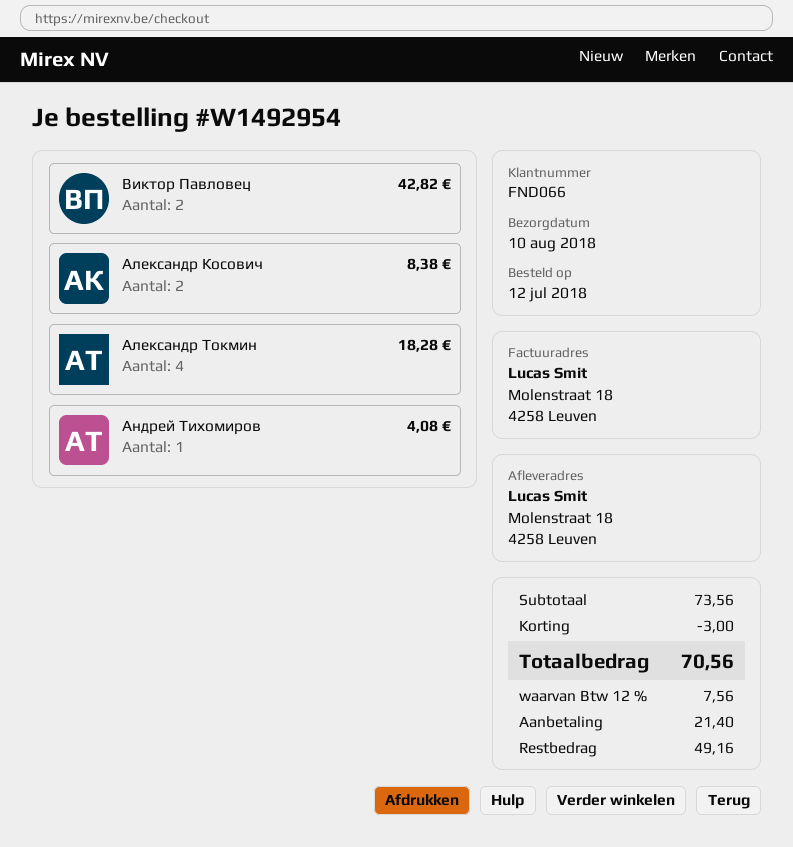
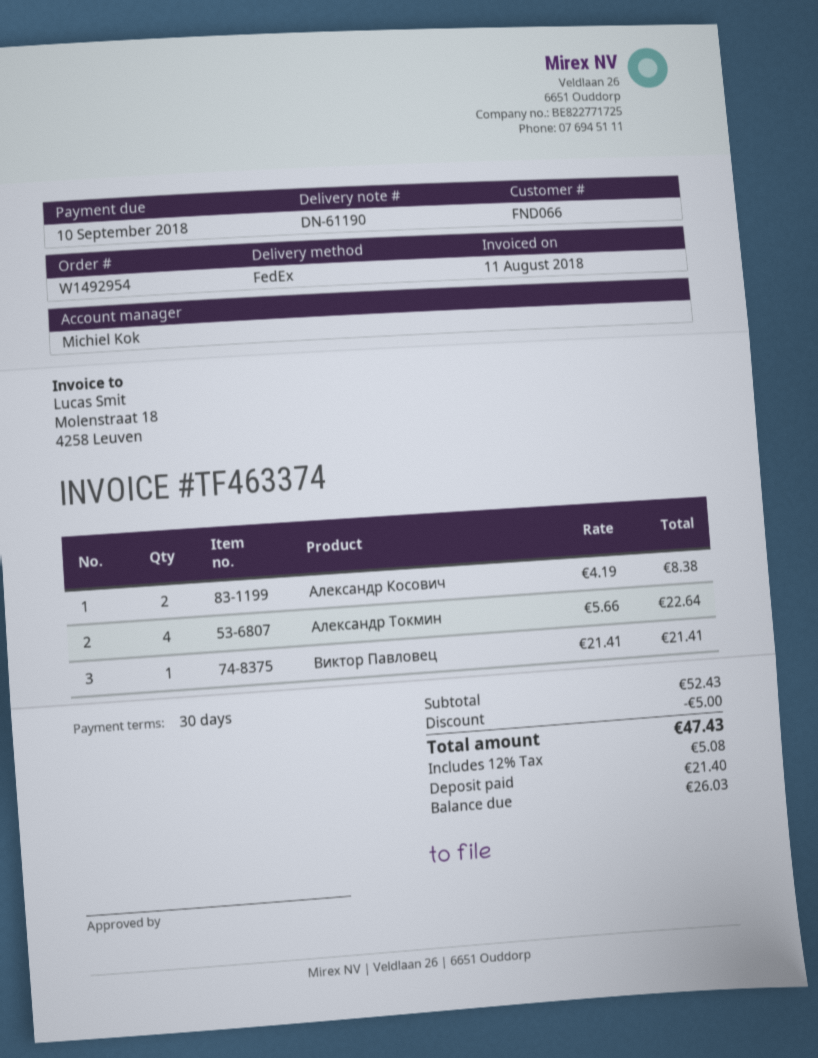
Виктор Павловец: 2 for 42.82 -> 1 for 21.41
Александр Токмин: 4 for 18.28 -> 4 for 22.64
Андрей Тихомиров: 1 for 4.08 -> none
subtotal: 73.56 -> 52.43
discount: 3.00 -> 5.00
tax: 12% = 7.56 -> 12% = 5.08
total: 70.56 -> 47.43
balance: 49.16 -> 26.03

